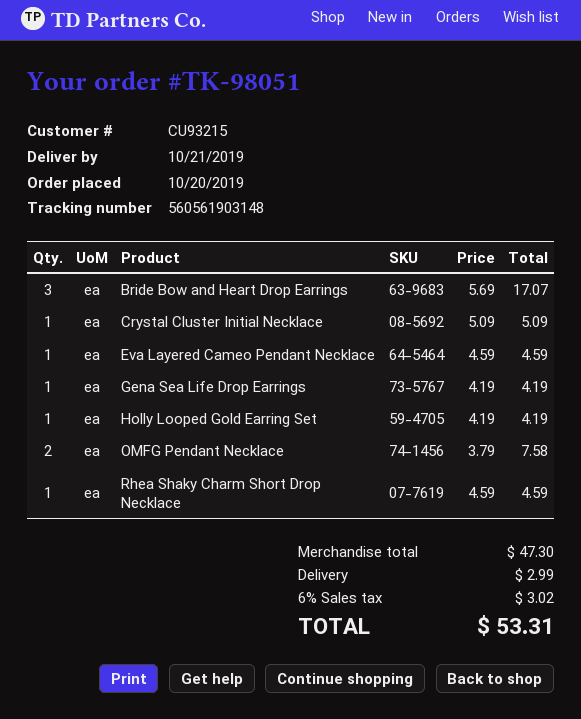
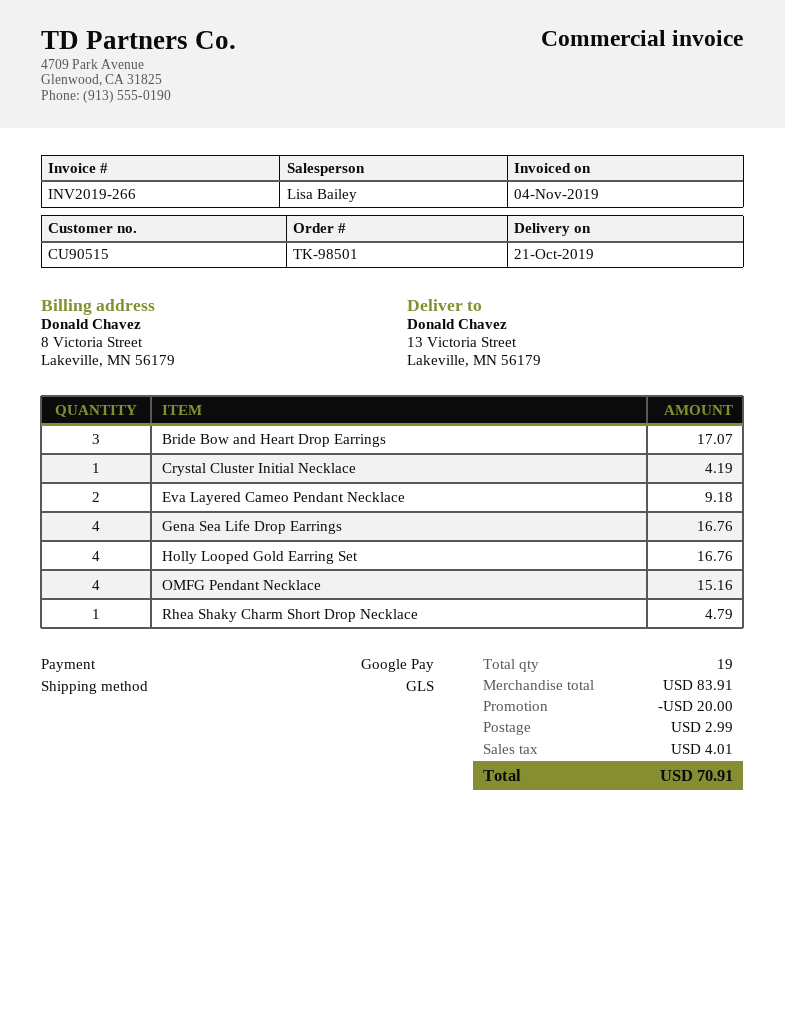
order number: TK-98051 -> TK-98501
customer number: CU93215 -> CU90515
Crystal Cluster Initial Necklace: 1 for 5.09 -> 1 for 4.19
Eva Layered Cameo Pendant Necklace: 1 for 4.59 -> 2 for 9.18
Gena Sea Life Drop Earrings: 1 for 4.19 -> 4 for 16.76
Holly Looped Gold Earring Set: 1 for 4.19 -> 4 for 16.76
OMFG Pendant Necklace: 2 for 7.58 -> 4 for 15.16
Rhea Shaky Charm Short Drop Necklace: 1 for 4.59 -> 1 for 4.79
subtotal: 47.30 -> 83.91
discount: none -> 20.00
tax: 3.02 -> 4.01
total: 53.31 -> 70.91

